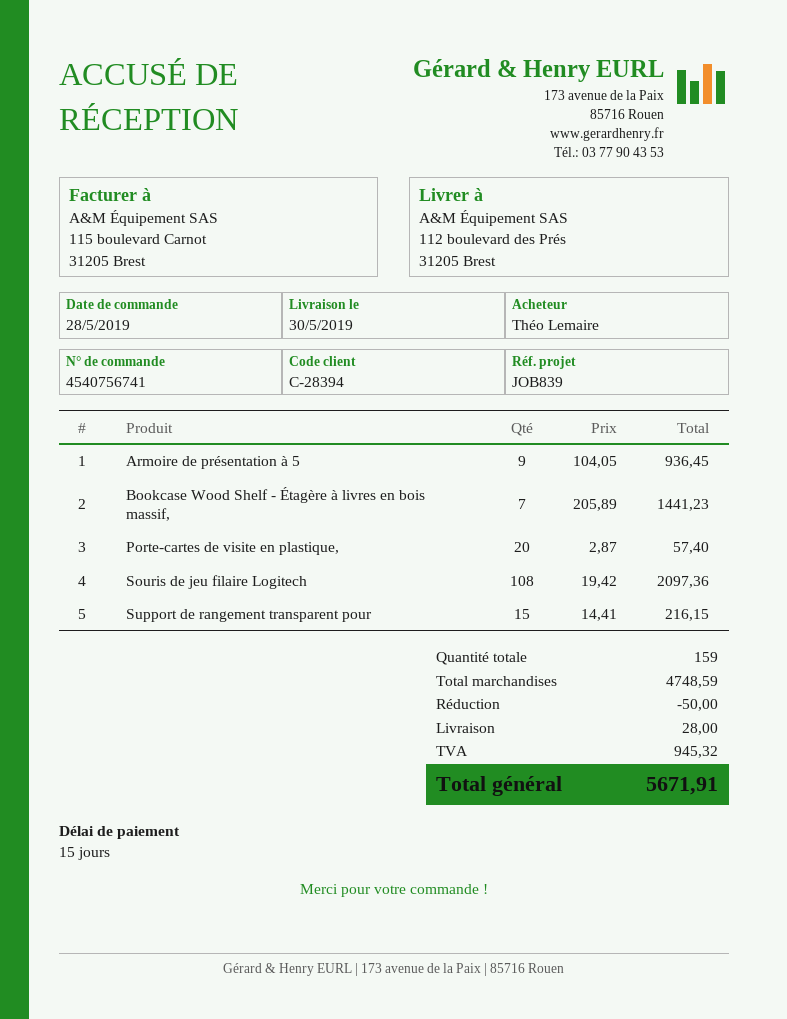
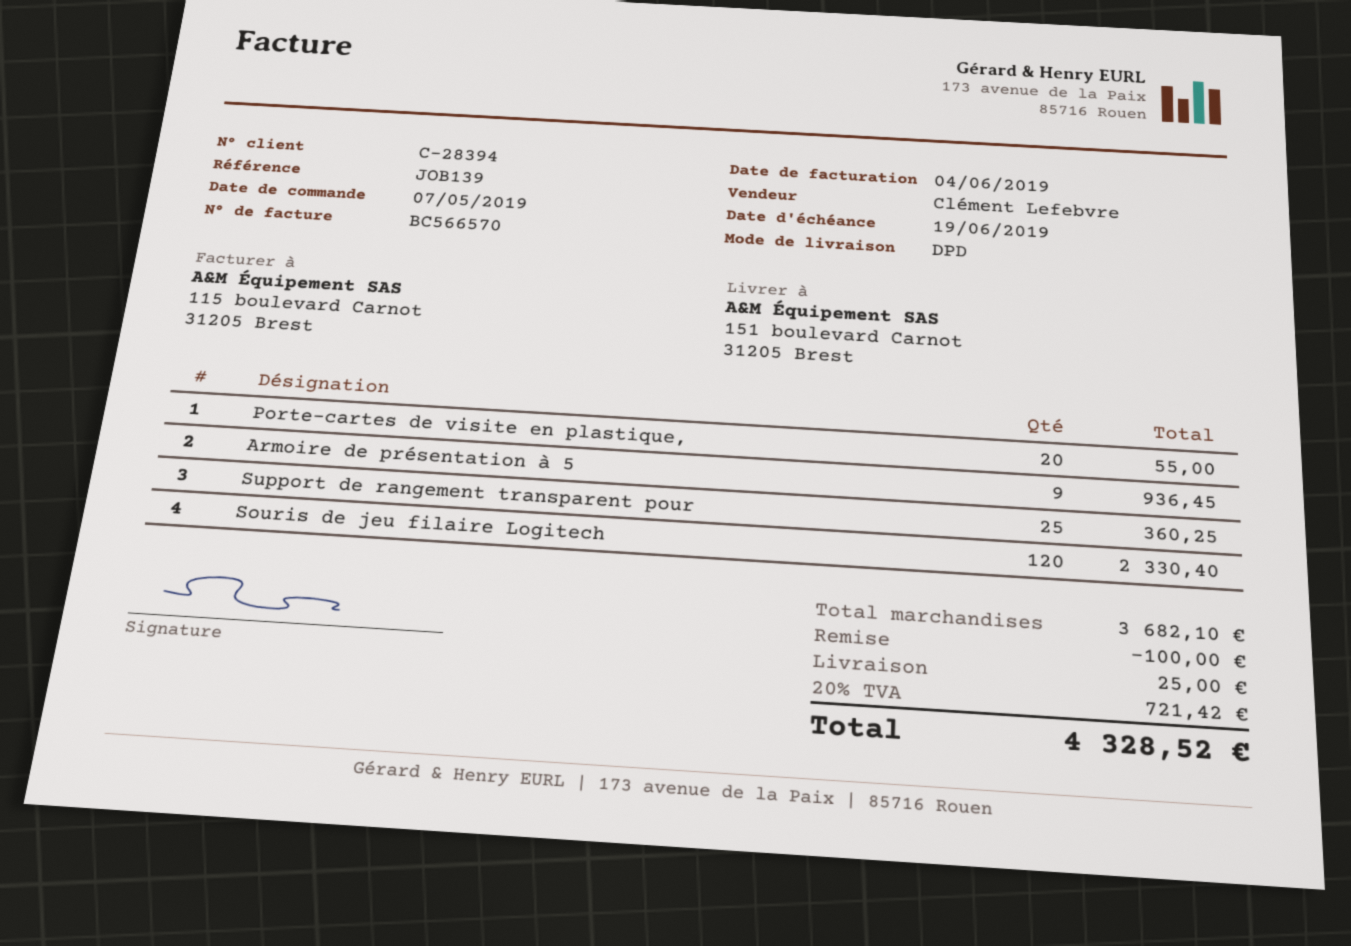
order date: 2019-05-28 -> 2019-05-07
reference: JOB839 -> JOB139
ship to: 112 boulevard des Prés, 31205 Brest -> 151 boulevard Carnot, 31205 Brest
Bookcase Wood Shelf - Étagère à livres en bois massif,: 7 for 1441.23 -> none
Porte-cartes de visite en plastique,: 20 for 57.40 -> 20 for 55.00
Souris de jeu filaire Logitech: 108 for 2097.36 -> 120 for 2330.40
Support de rangement transparent pour: 15 for 216.15 -> 25 for 360.25
subtotal: 4748.59 -> 3682.10
discount: 50.00 -> 100.00
shipping: 28.00 -> 25.00
tax: 945.32 -> 721.42
total: 5671.91 -> 4328.52

